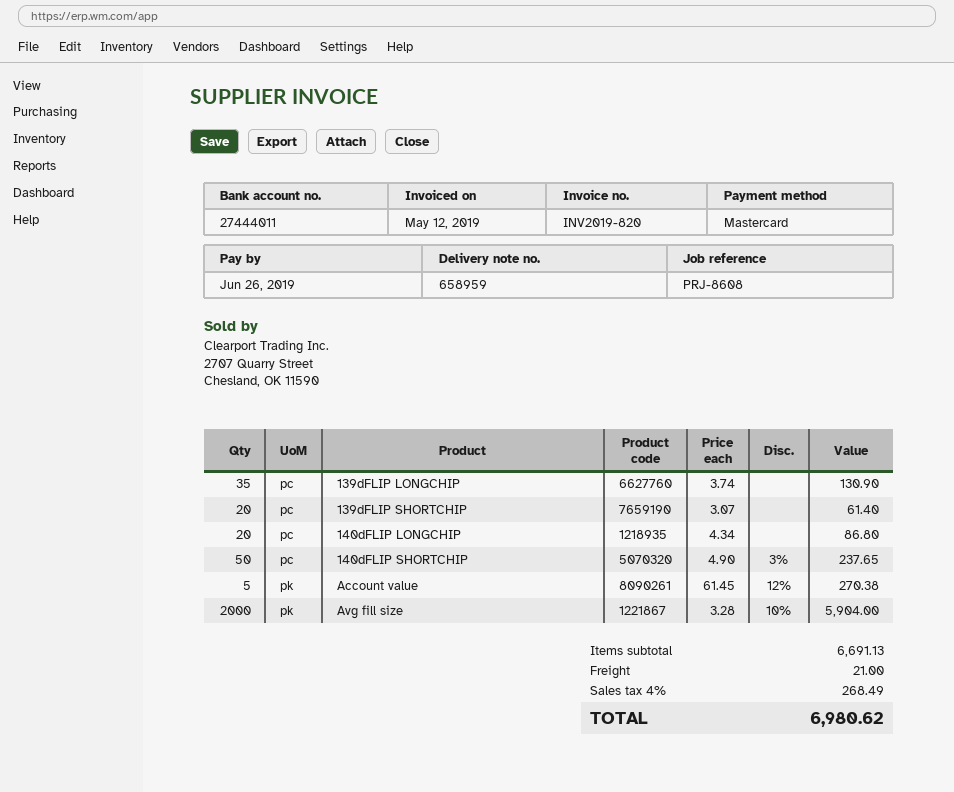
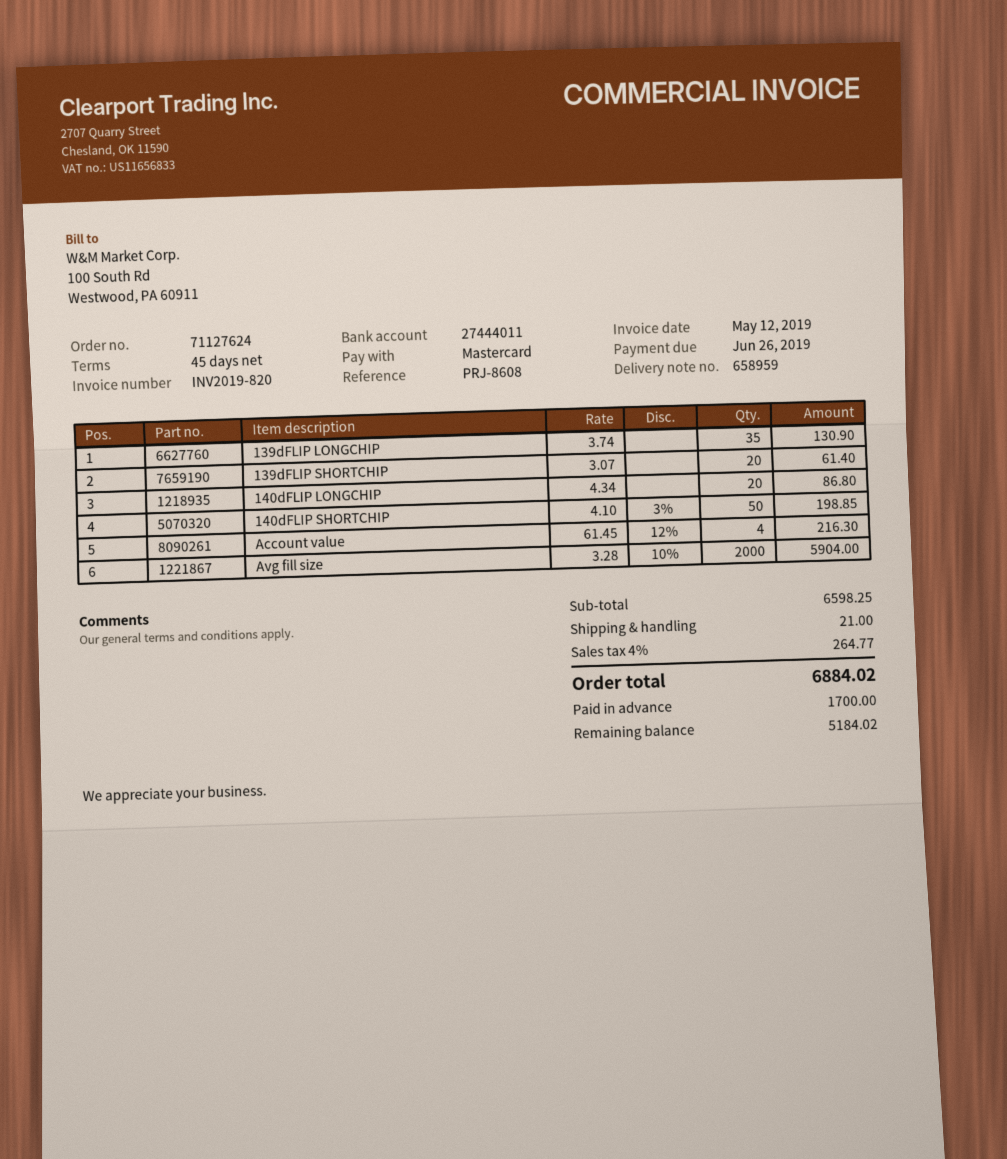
140dFLIP SHORTCHIP: 50 x 4.90 - 3% = 237.65 -> 50 x 4.10 - 3% = 198.85
Account value: 5 x 61.45 - 12% = 270.38 -> 4 x 61.45 - 12% = 216.30
subtotal: 6691.13 -> 6598.25
tax: 4% = 268.49 -> 4% = 264.77
total: 6980.62 -> 6884.02

